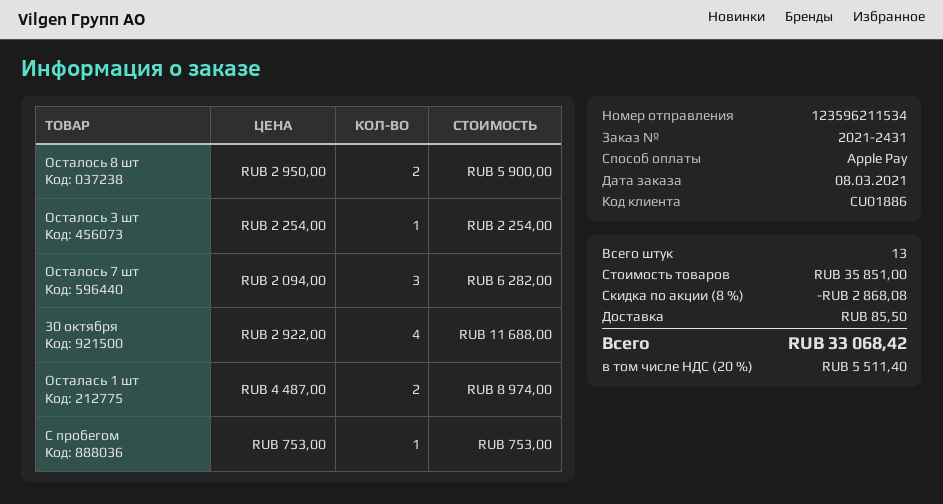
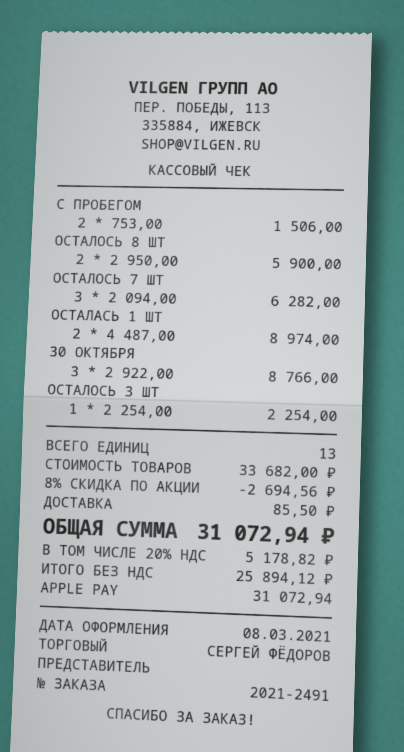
order number: 2021-2431 -> 2021-2491
30 октября: 4 x 2922.00 = 11688.00 -> 3 x 2922.00 = 8766.00
С пробегом: 1 x 753.00 = 753.00 -> 2 x 753.00 = 1506.00
subtotal: 35851.00 -> 33682.00
discount: 8% = 2868.08 -> 8% = 2694.56
tax: 20% = 5511.40 -> 20% = 5178.82
total: 33068.42 -> 31072.94

